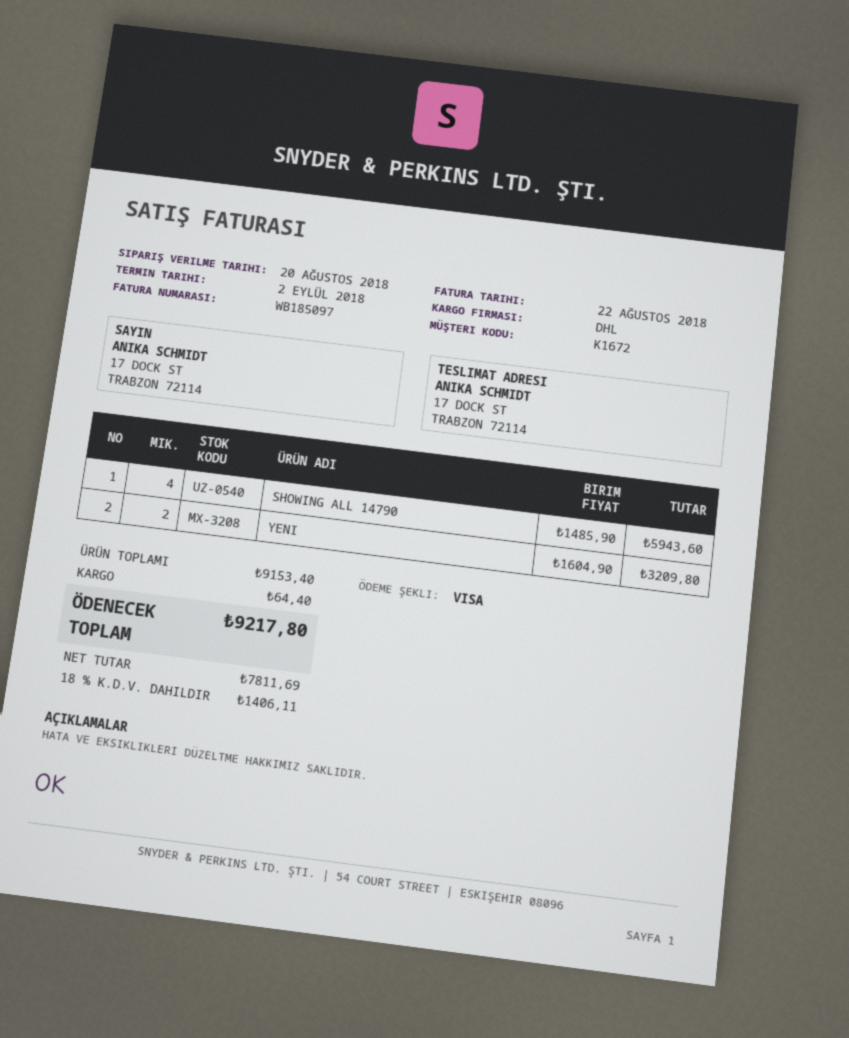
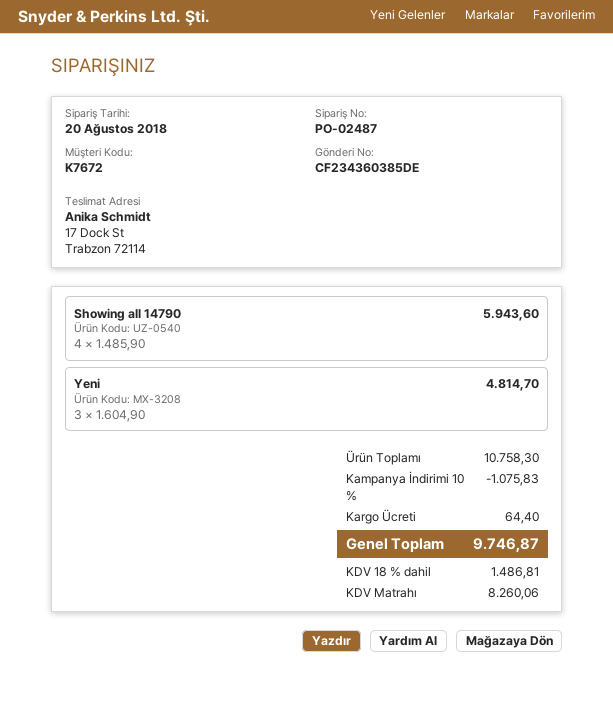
customer number: K1672 -> K7672
YENI: 2 x 1604.90 = 3209.80 -> 3 x 1604.90 = 4814.70
subtotal: 9153.40 -> 10758.30
discount: none -> 10% = 1075.83
net: 7811.69 -> 8260.06
tax: 18% = 1406.11 -> 18% = 1486.81
total: 9217.80 -> 9746.87

